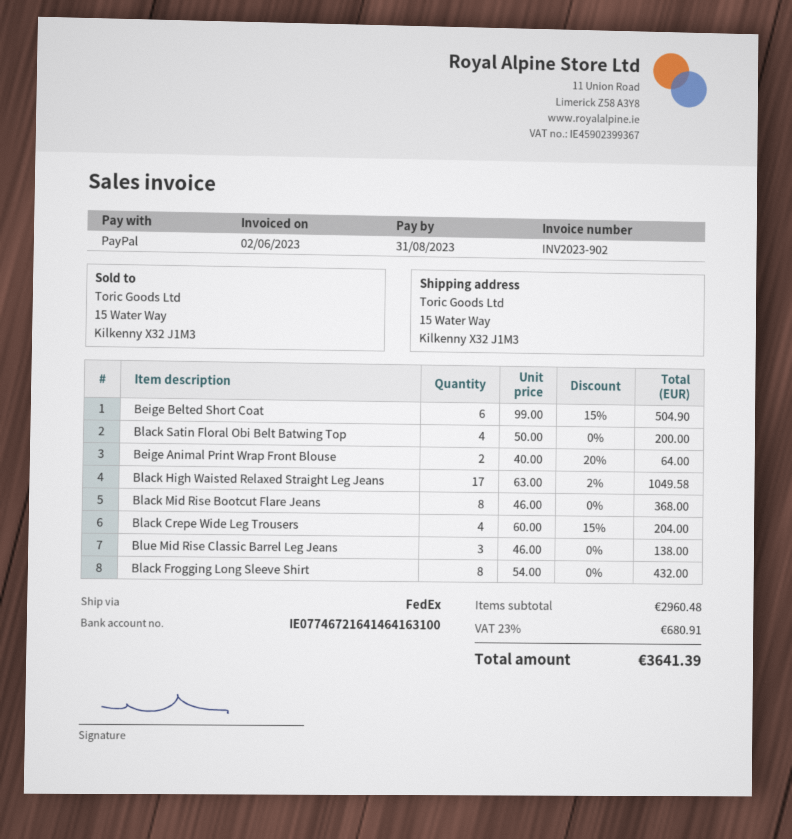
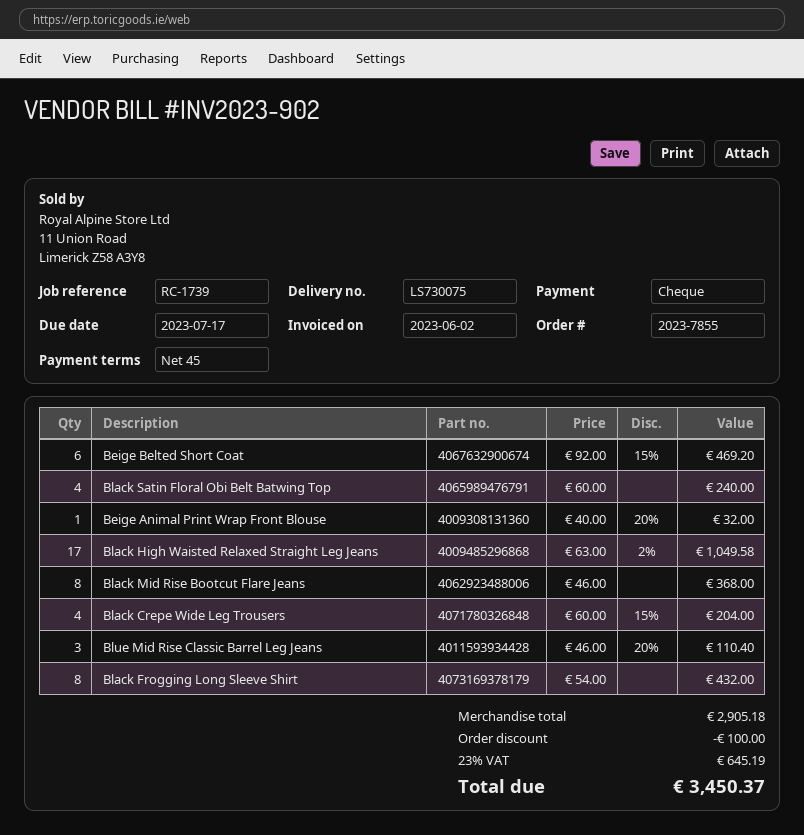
due date: 2023-08-31 -> 2023-07-17
payment method: PayPal -> cheque
Beige Belted Short Coat: 6 x 99.00 - 15% = 504.90 -> 6 x 92.00 - 15% = 469.20
Black Satin Floral Obi Belt Batwing Top: 4 x 50.00 = 200.00 -> 4 x 60.00 = 240.00
Beige Animal Print Wrap Front Blouse: 2 x 40.00 - 20% = 64.00 -> 1 x 40.00 - 20% = 32.00
Blue Mid Rise Classic Barrel Leg Jeans: 3 x 46.00 = 138.00 -> 3 x 46.00 - 20% = 110.40
subtotal: 2960.48 -> 2905.18
discount: none -> 100.00
tax: 23% = 680.91 -> 23% = 645.19
total: 3641.39 -> 3450.37

